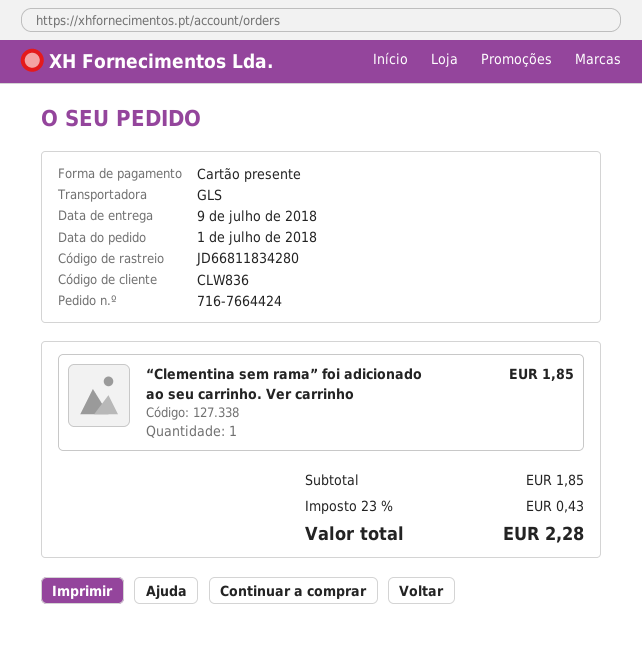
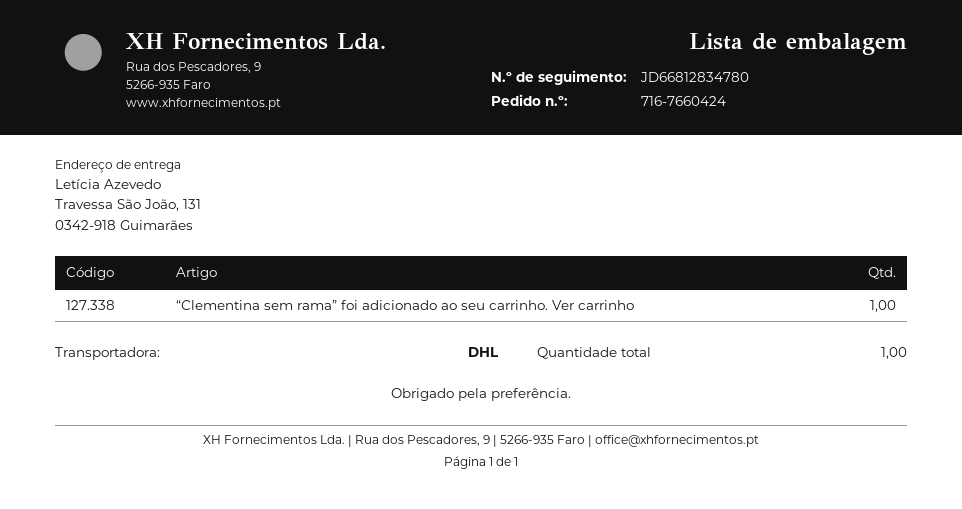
order number: 716-7664424 -> 716-7660424
shipping method: GLS -> DHL
tracking number: JD66811834280 -> JD66812834780

